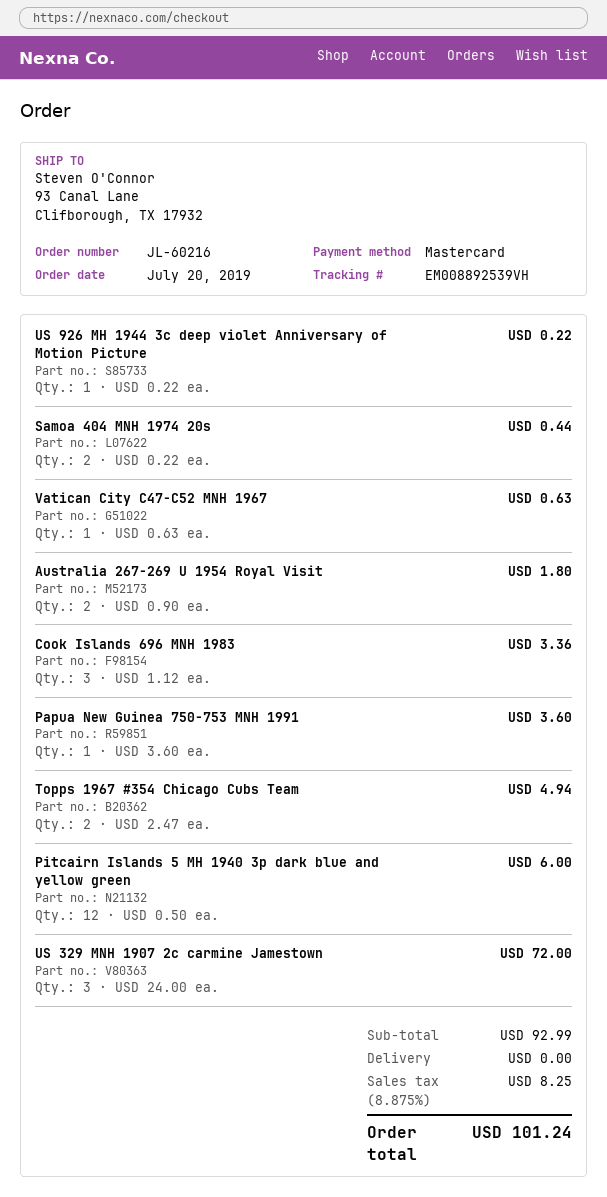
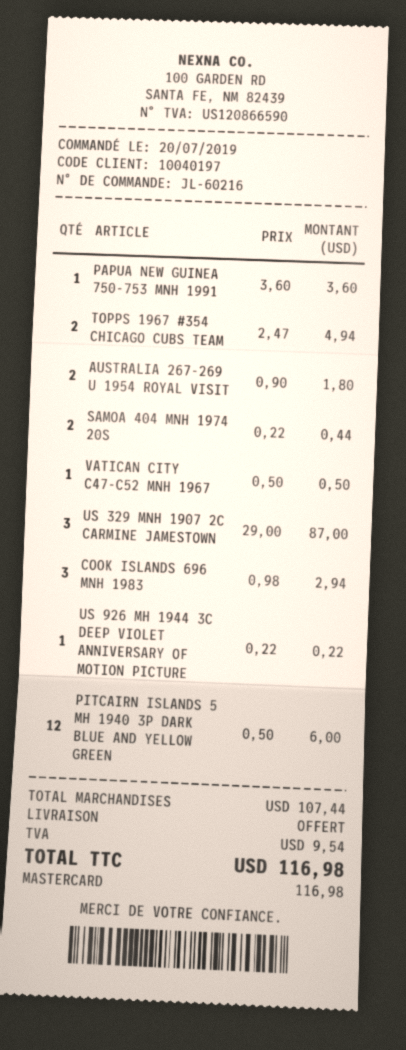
Vatican City C47-C52 MNH 1967: 1 x 0.63 = 0.63 -> 1 x 0.50 = 0.50
Cook Islands 696 MNH 1983: 3 x 1.12 = 3.36 -> 3 x 0.98 = 2.94
US 329 MNH 1907 2c carmine Jamestown: 3 x 24.00 = 72.00 -> 3 x 29.00 = 87.00
subtotal: 92.99 -> 107.44
tax: 8.25 -> 9.54
total: 101.24 -> 116.98

